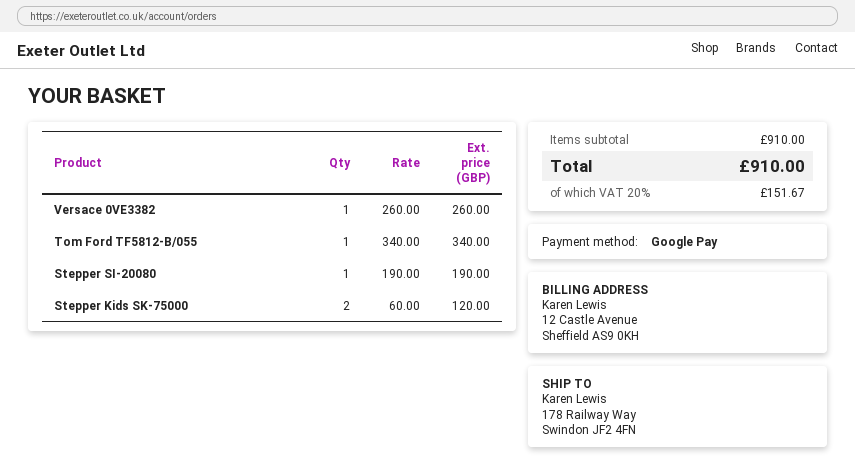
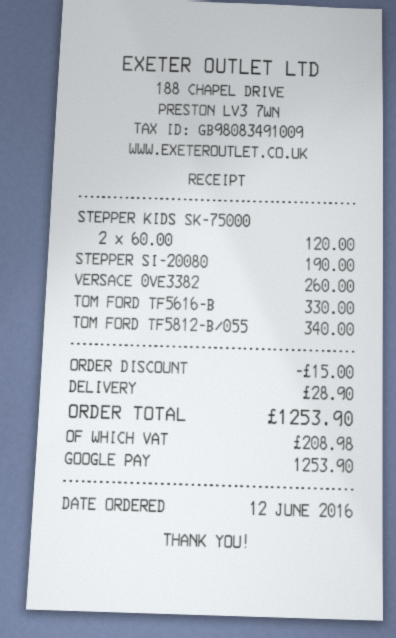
TOM FORD TF5616-B: none -> 1 x 330.00 = 330.00
discount: none -> 15.00
shipping: none -> 28.90
tax: 151.67 -> 208.98
total: 910.00 -> 1253.90

